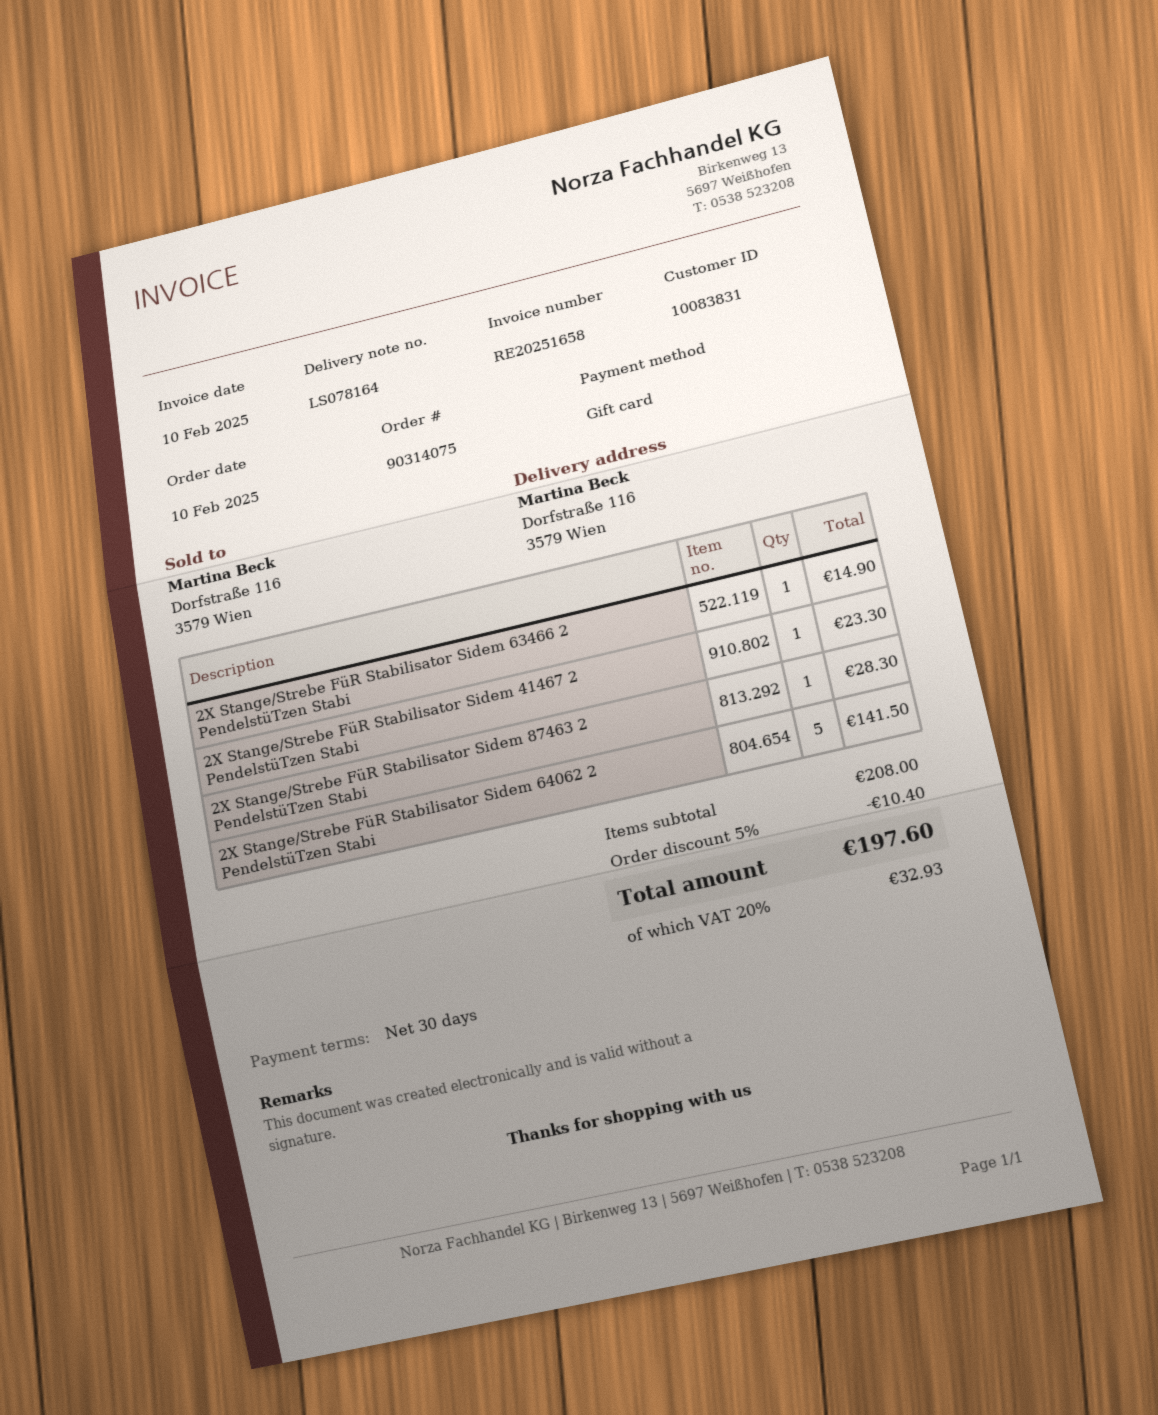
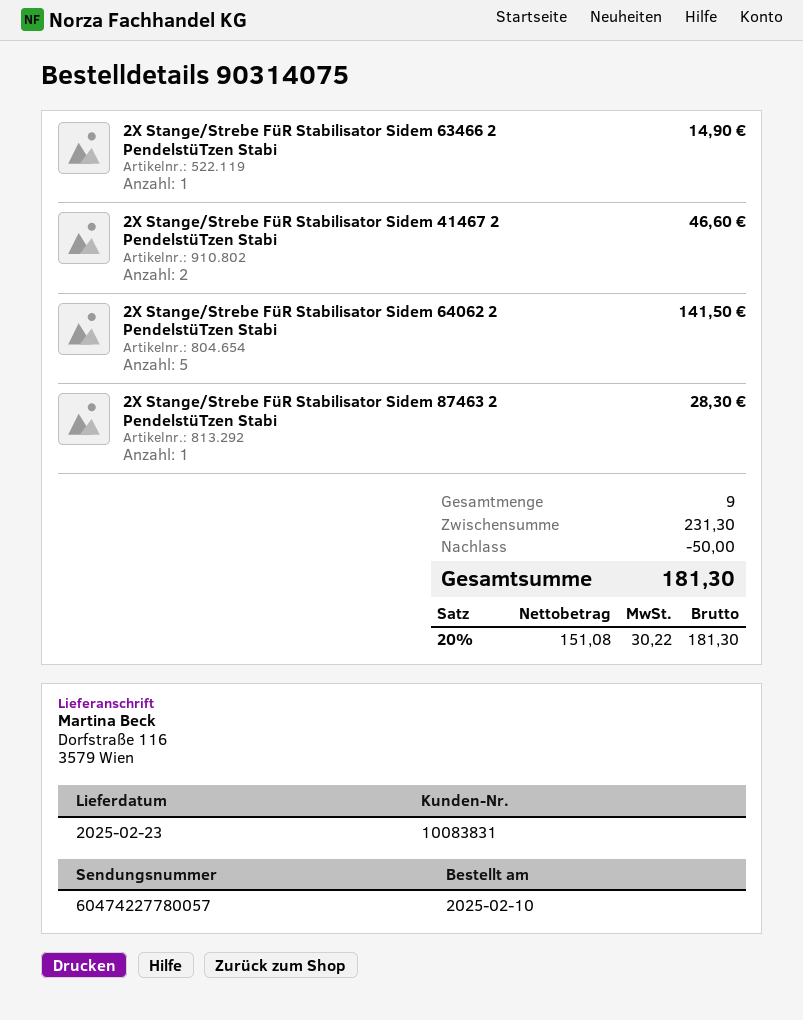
2X Stange/Strebe FüR Stabilisator Sidem 41467 2 PendelstüTzen Stabi: 1 for 23.30 -> 2 for 46.60
subtotal: 208.00 -> 231.30
discount: 10.40 -> 50.00
tax: 20% = 32.93 -> 20% = 30.22
total: 197.60 -> 181.30

